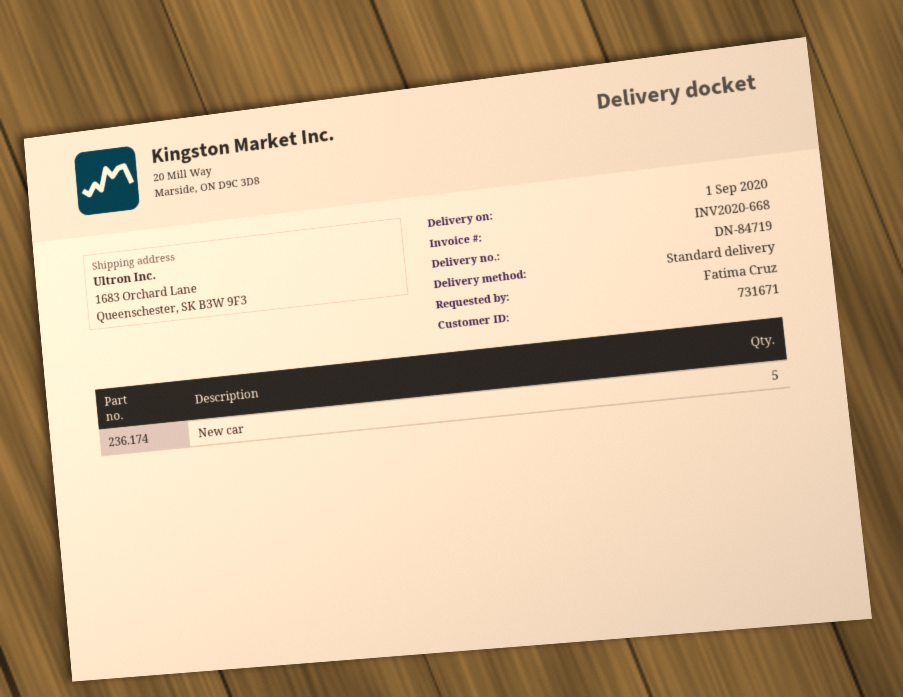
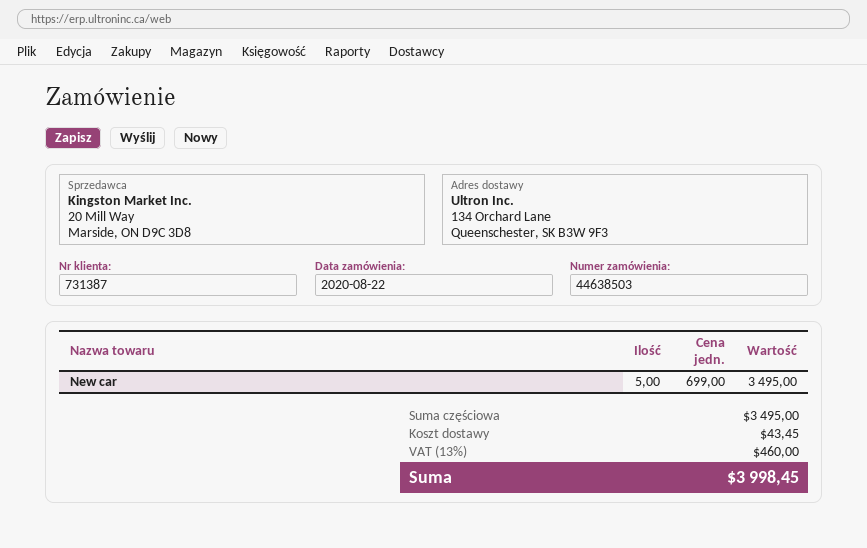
customer number: 731671 -> 731387
ship to: 1683 Orchard Lane, Queenschester, SK B3W 9F3 -> 134 Orchard Lane, Queenschester, SK B3W 9F3

